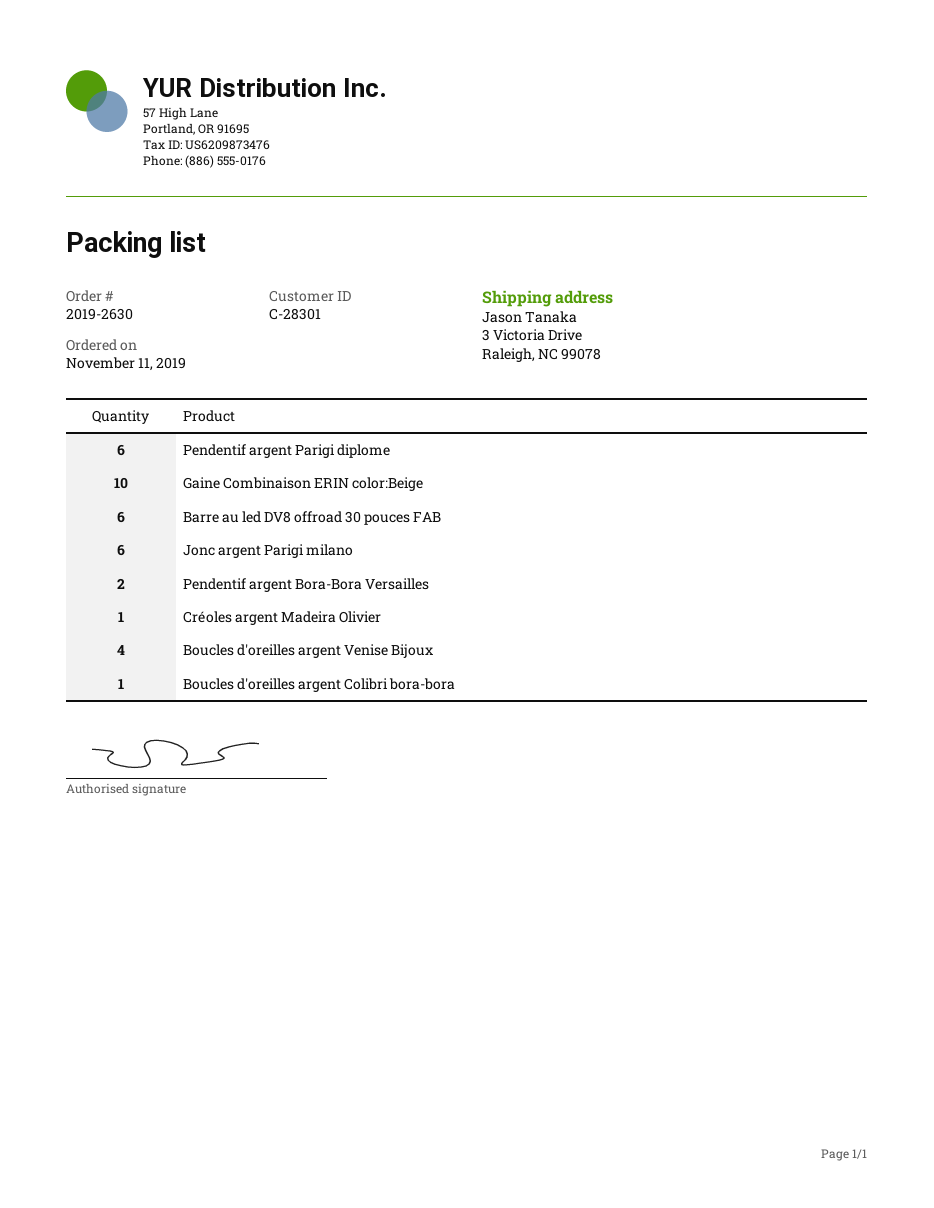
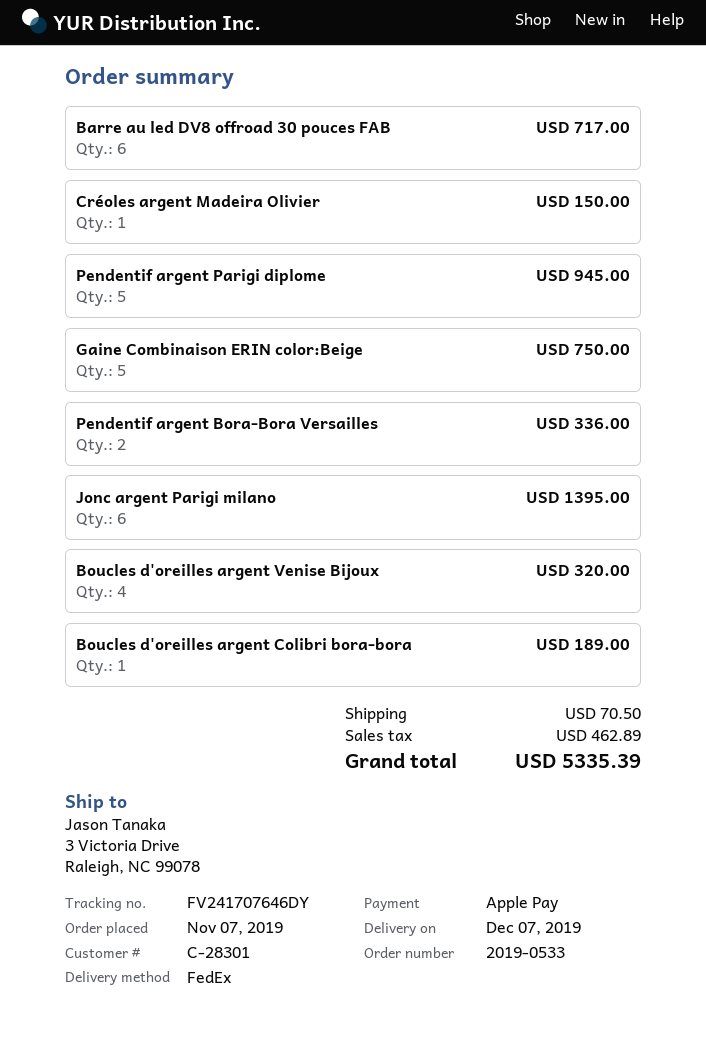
order number: 2019-2630 -> 2019-0533
order date: 2019-11-11 -> 2019-11-07
Pendentif argent Parigi diplome: 6 -> 5
Gaine Combinaison ERIN color:Beige: 10 -> 5

